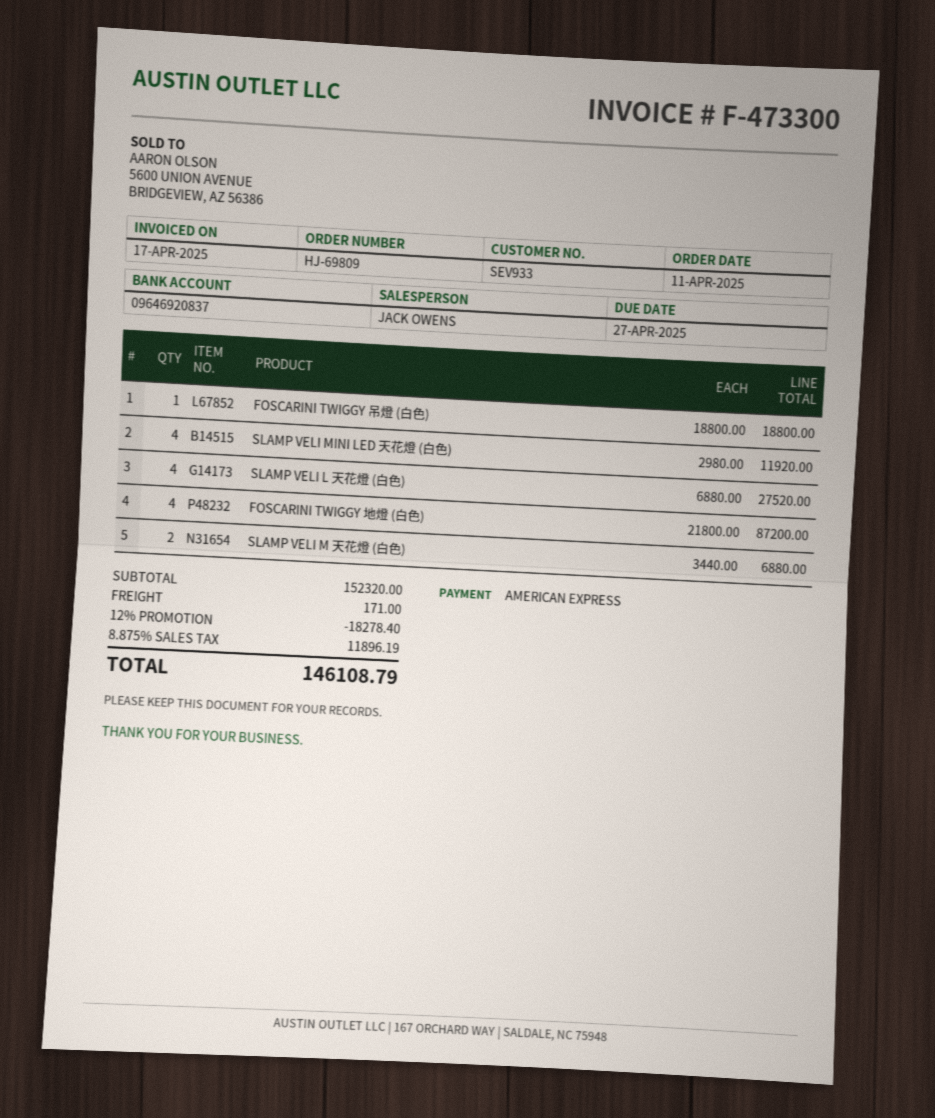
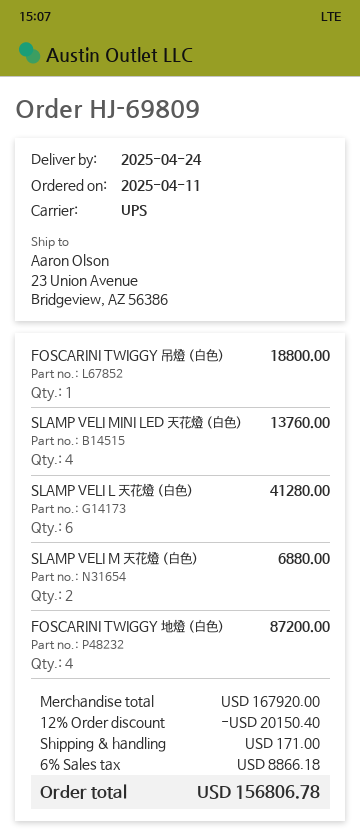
SLAMP VELI MINI LED 天花燈 (白色): 4 for 11920.00 -> 4 for 13760.00
SLAMP VELI L 天花燈 (白色): 4 for 27520.00 -> 6 for 41280.00
subtotal: 152320.00 -> 167920.00
discount: 12% = 18278.40 -> 12% = 20150.40
tax: 8.875% = 11896.19 -> 6% = 8866.18
total: 146108.79 -> 156806.78

